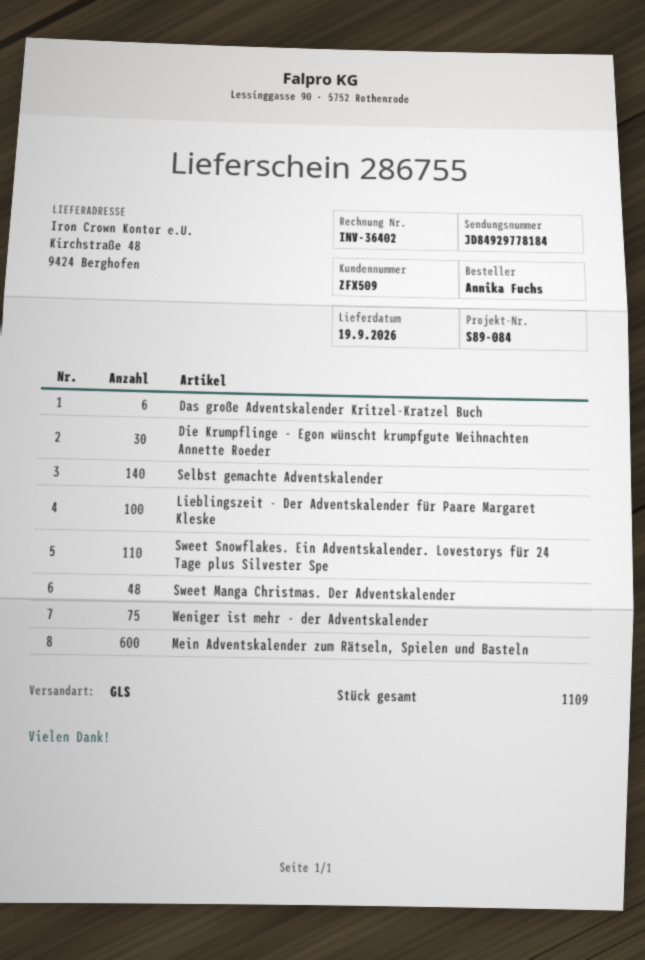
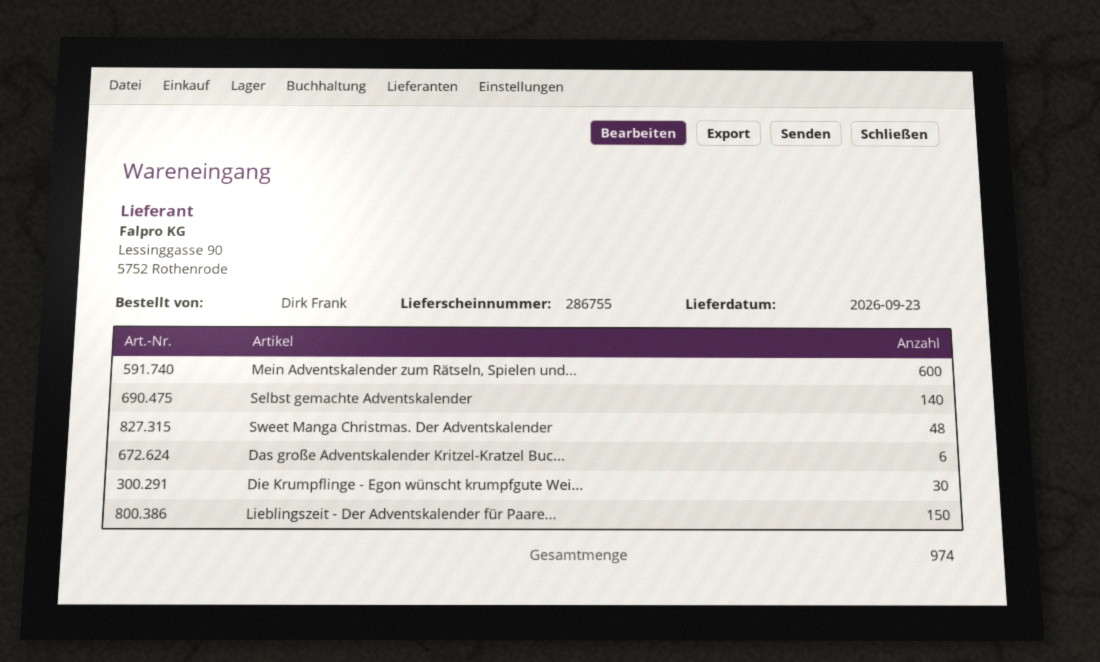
delivery date: 2026-09-19 -> 2026-09-23
ordered by: Annika Fuchs -> Dirk Frank
Lieblingszeit - Der Adventskalender für Paare Margaret Kleske: 100 -> 150
Sweet Snowflakes. Ein Adventskalender. Lovestorys für 24 Tage plus Silvester Spe: 110 -> none
Weniger ist mehr - der Adventskalender: 75 -> none
total quantity: 1109 -> 974

